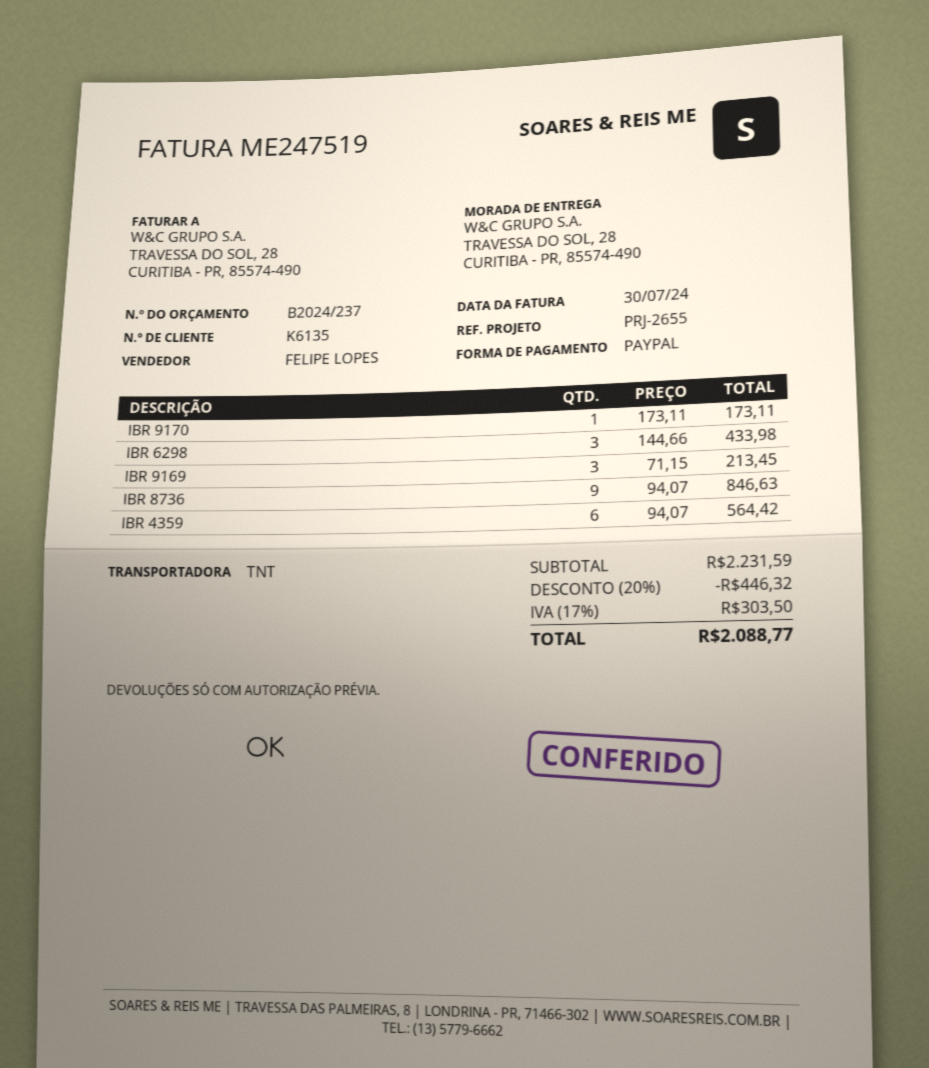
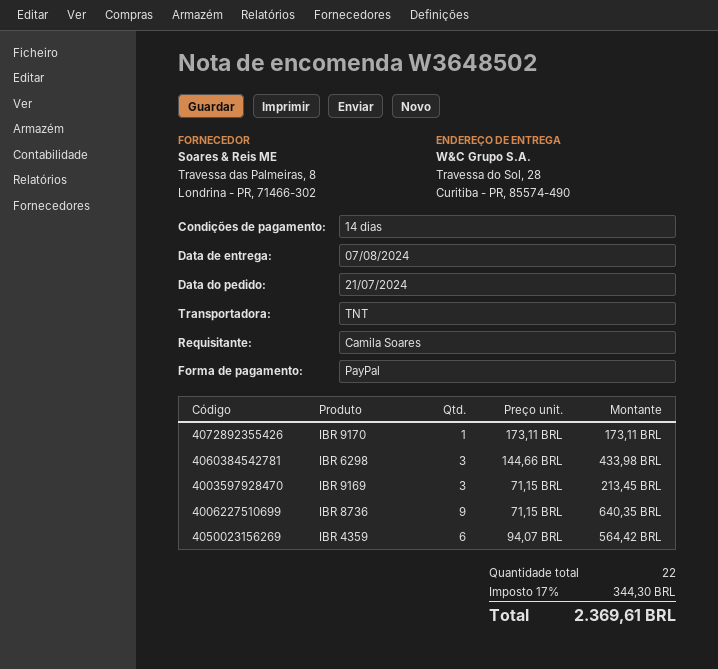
IBR 8736: 9 x 94.07 = 846.63 -> 9 x 71.15 = 640.35
discount: 20% = 446.32 -> none
tax: 17% = 303.50 -> 17% = 344.30
total: 2088.77 -> 2369.61

